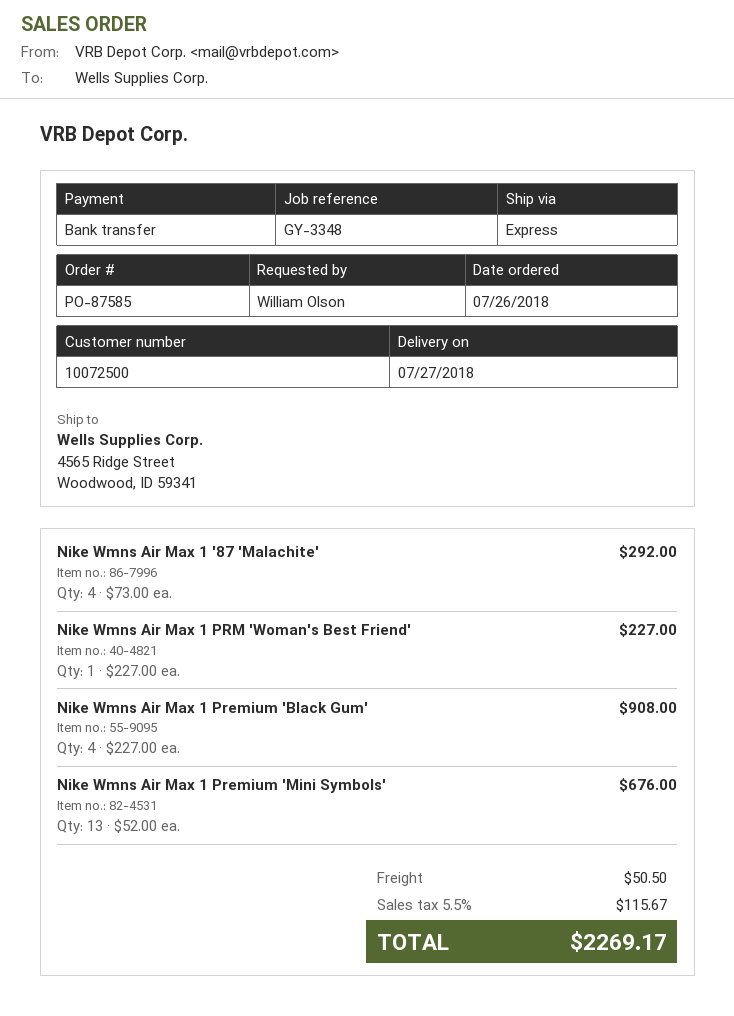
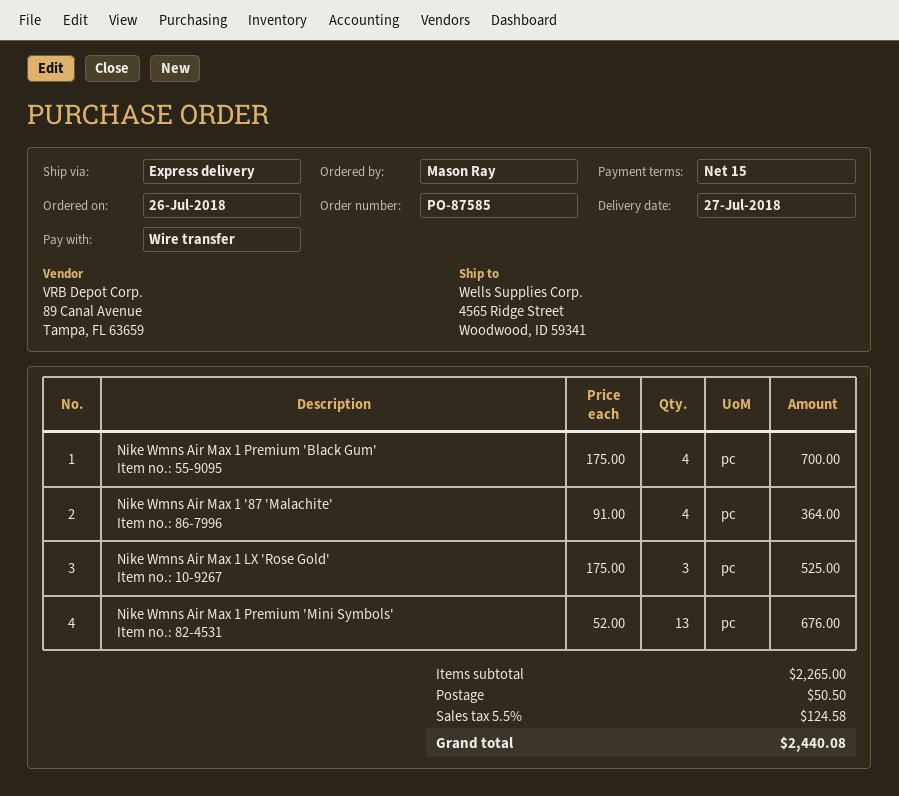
ordered by: William Olson -> Mason Ray
Nike Wmns Air Max 1 '87 'Malachite': 4 x 73.00 = 292.00 -> 4 x 91.00 = 364.00
Nike Wmns Air Max 1 PRM 'Woman's Best Friend': 1 x 227.00 = 227.00 -> none
Nike Wmns Air Max 1 Premium 'Black Gum': 4 x 227.00 = 908.00 -> 4 x 175.00 = 700.00
Nike Wmns Air Max 1 LX 'Rose Gold': none -> 3 x 175.00 = 525.00
tax: 5.5% = 115.67 -> 5.5% = 124.58
total: 2269.17 -> 2440.08

